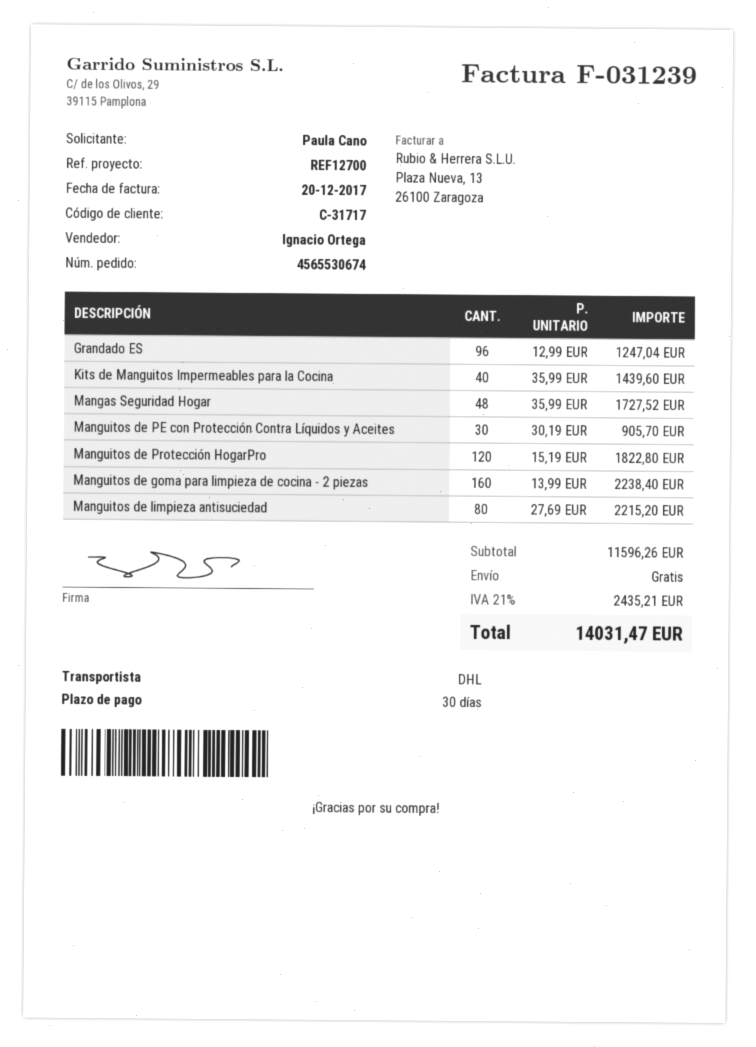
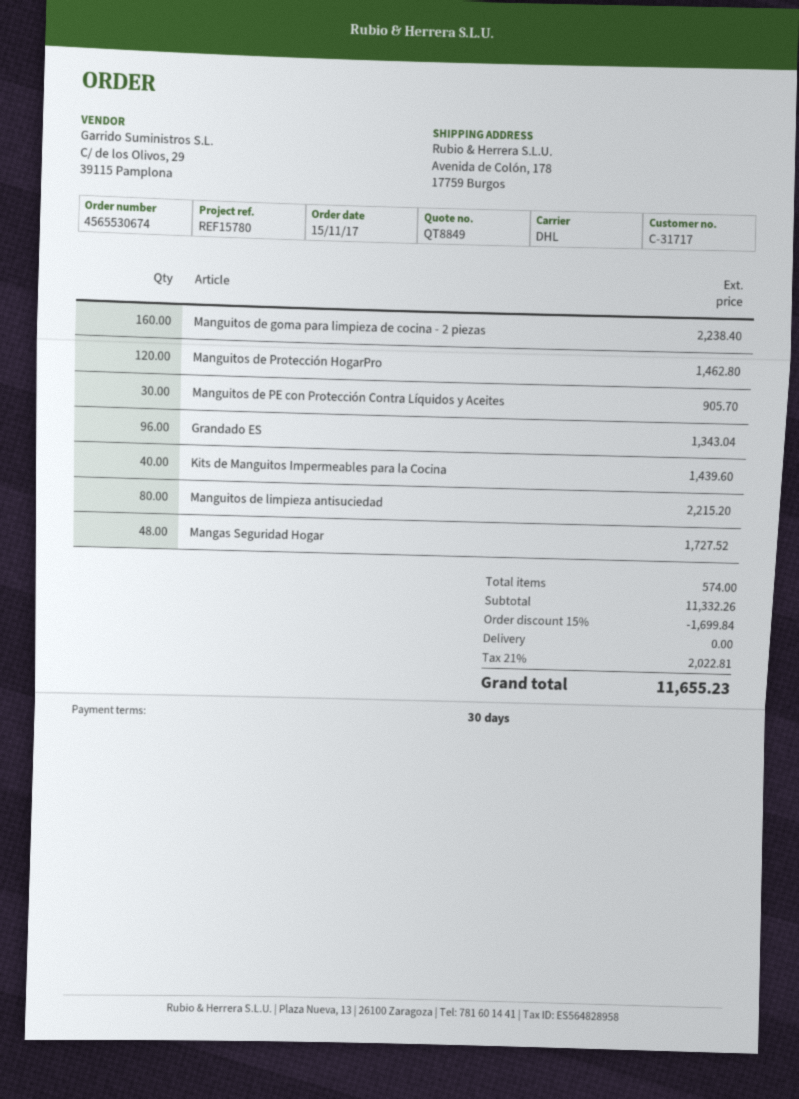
reference: REF12700 -> REF15780
Grandado ES: 96 for 1247.04 -> 96 for 1343.04
Manguitos de Protección HogarPro: 120 for 1822.80 -> 120 for 1462.80
subtotal: 11596.26 -> 11332.26
discount: none -> 15% = 1699.84
tax: 21% = 2435.21 -> 21% = 2022.81
total: 14031.47 -> 11655.23

